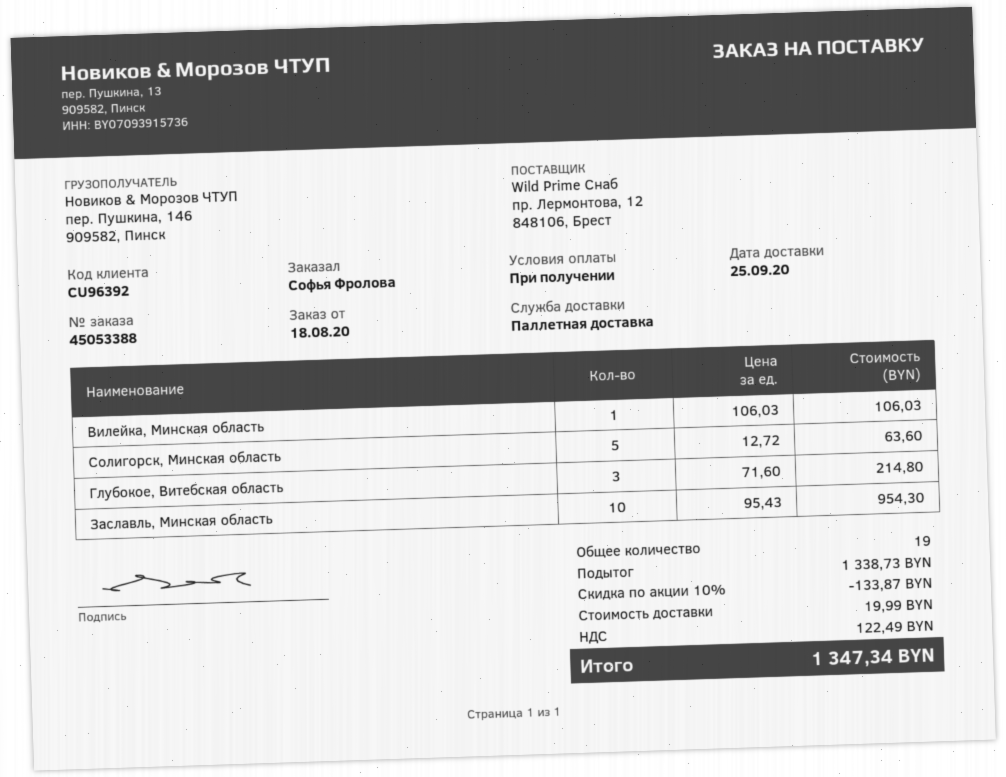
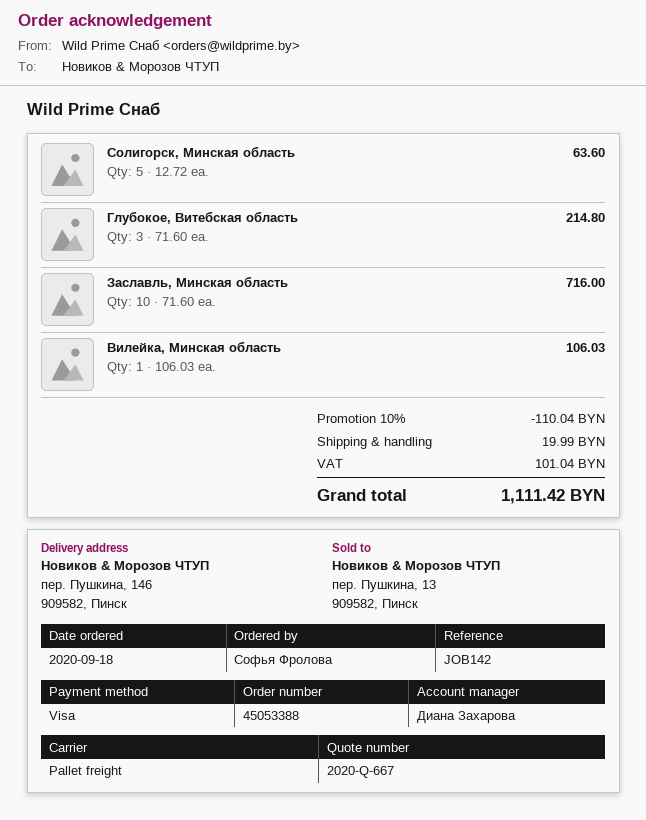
order date: 2020-08-18 -> 2020-09-18
Заславль, Минская область: 10 x 95.43 = 954.30 -> 10 x 71.60 = 716.00
discount: 10% = 133.87 -> 10% = 110.04
tax: 122.49 -> 101.04
total: 1347.34 -> 1111.42

